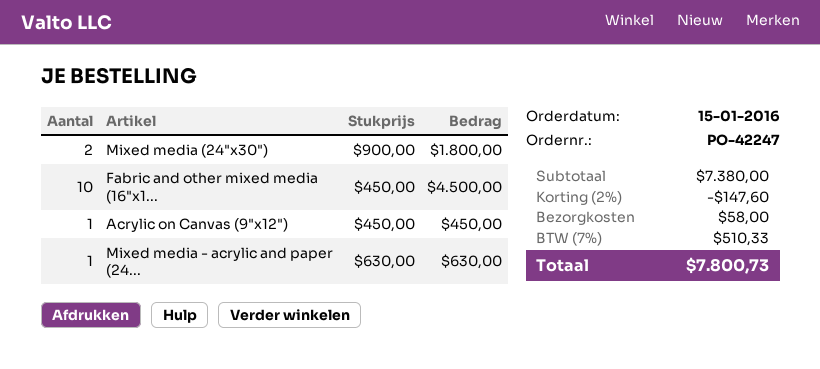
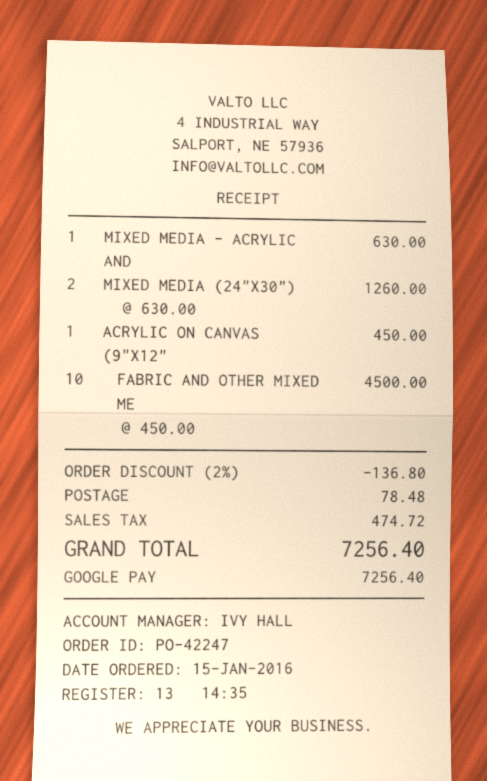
Mixed media (24"x30"): 2 x 900.00 = 1800.00 -> 2 x 630.00 = 1260.00
discount: 2% = 147.60 -> 2% = 136.80
shipping: 58.00 -> 78.48
tax: 510.33 -> 474.72
total: 7800.73 -> 7256.40

